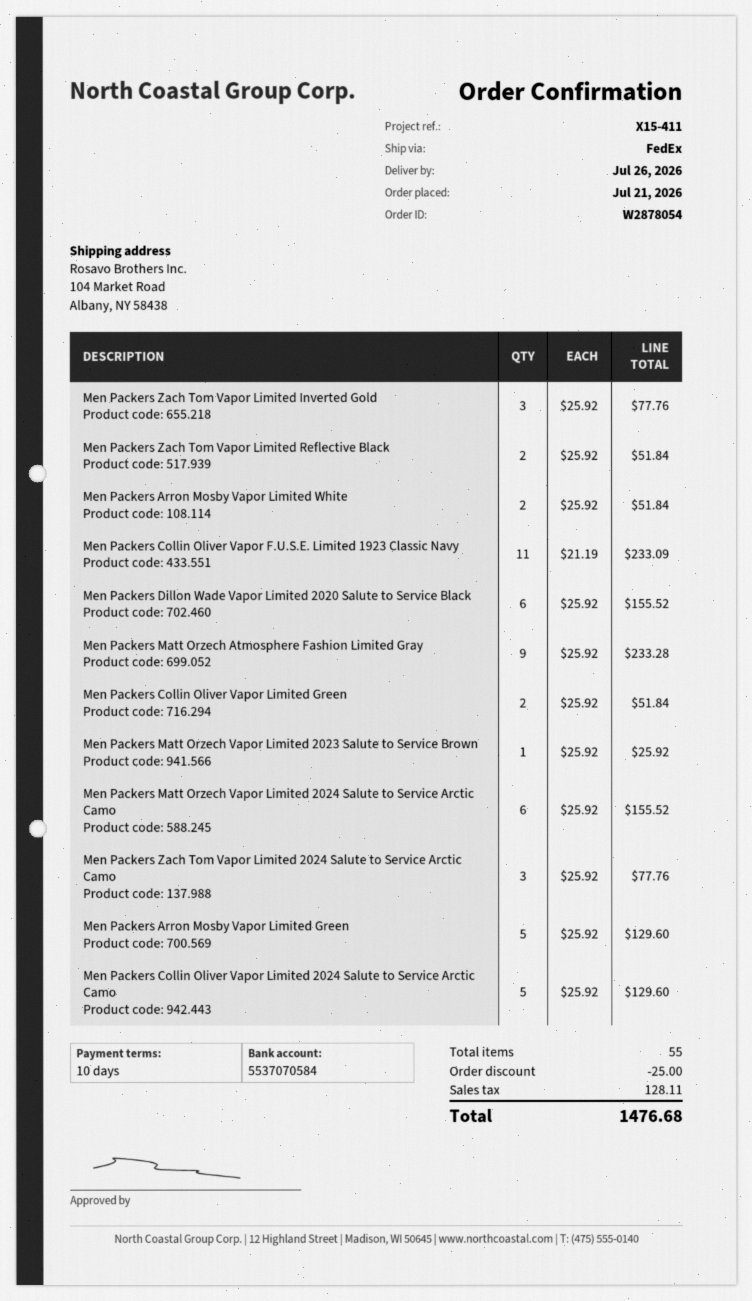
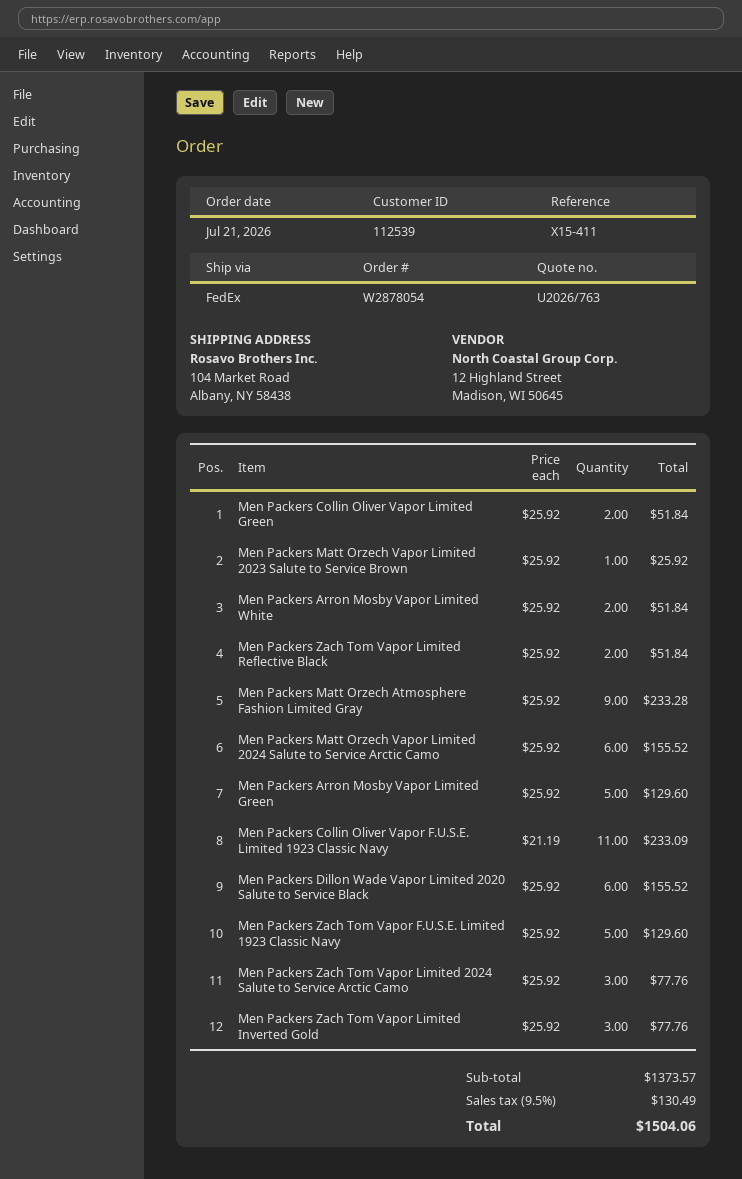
Men Packers Collin Oliver Vapor Limited 2024 Salute to Service Arctic Camo: 5 x 25.92 = 129.60 -> none
Men Packers Zach Tom Vapor F.U.S.E. Limited 1923 Classic Navy: none -> 5 x 25.92 = 129.60
discount: 25.00 -> none
tax: 128.11 -> 130.49
total: 1476.68 -> 1504.06

